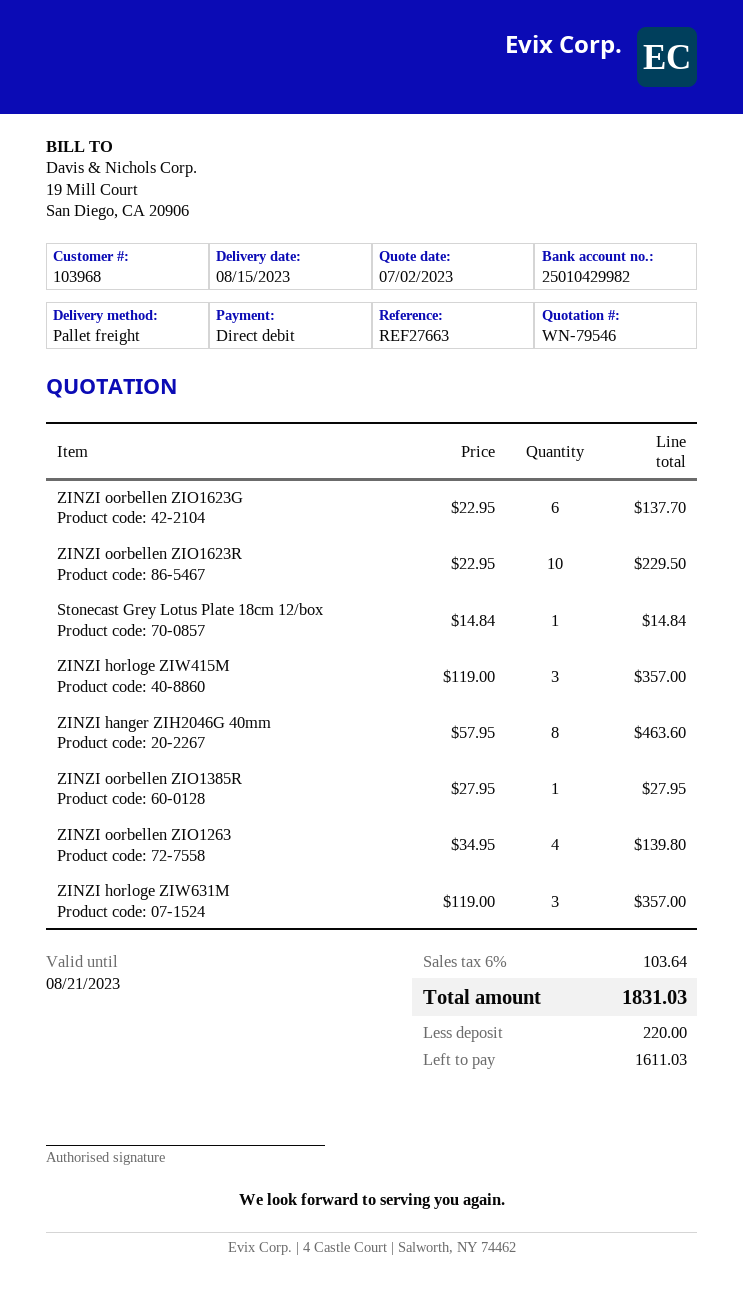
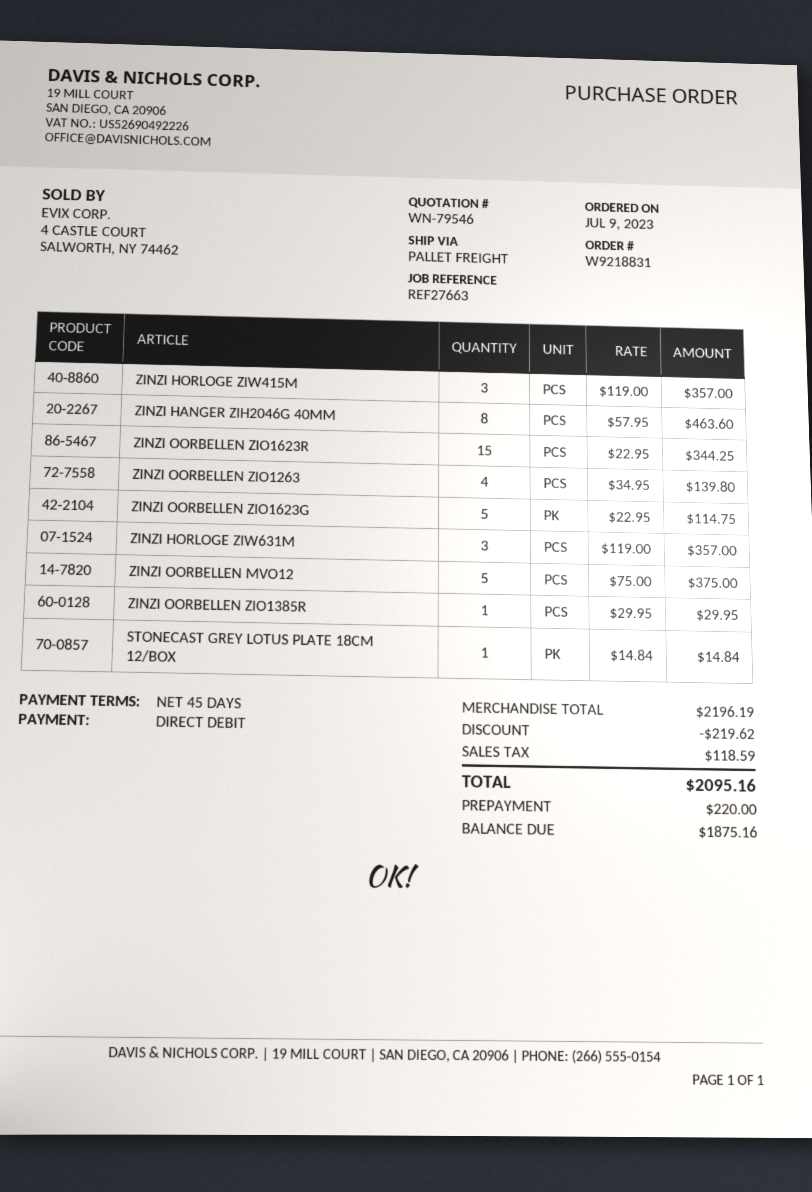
ZINZI oorbellen ZIO1623G: 6 x 22.95 = 137.70 -> 5 x 22.95 = 114.75
ZINZI oorbellen ZIO1623R: 10 x 22.95 = 229.50 -> 15 x 22.95 = 344.25
ZINZI oorbellen ZIO1385R: 1 x 27.95 = 27.95 -> 1 x 29.95 = 29.95
ZINZI OORBELLEN MVO12: none -> 5 x 75.00 = 375.00
discount: none -> 219.62
tax: 103.64 -> 118.59
total: 1831.03 -> 2095.16
balance: 1611.03 -> 1875.16

